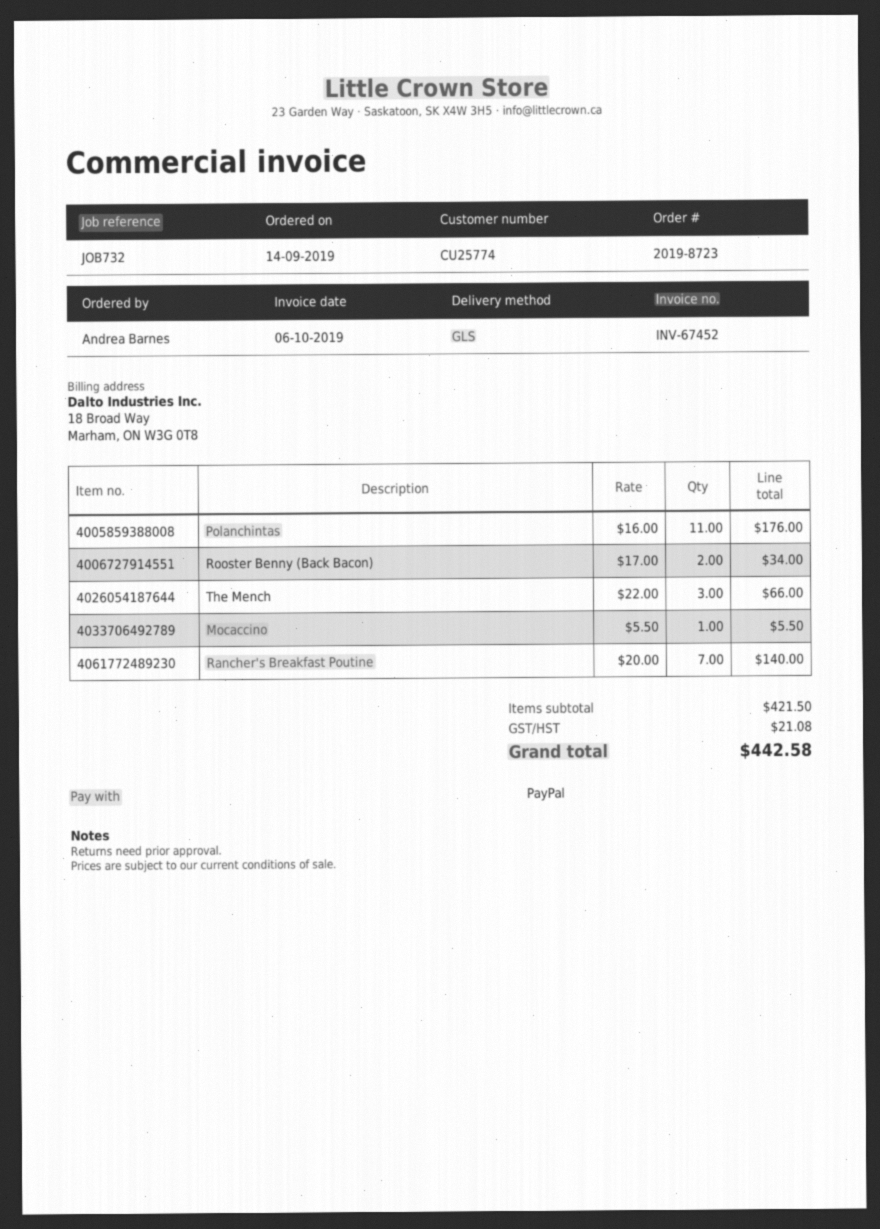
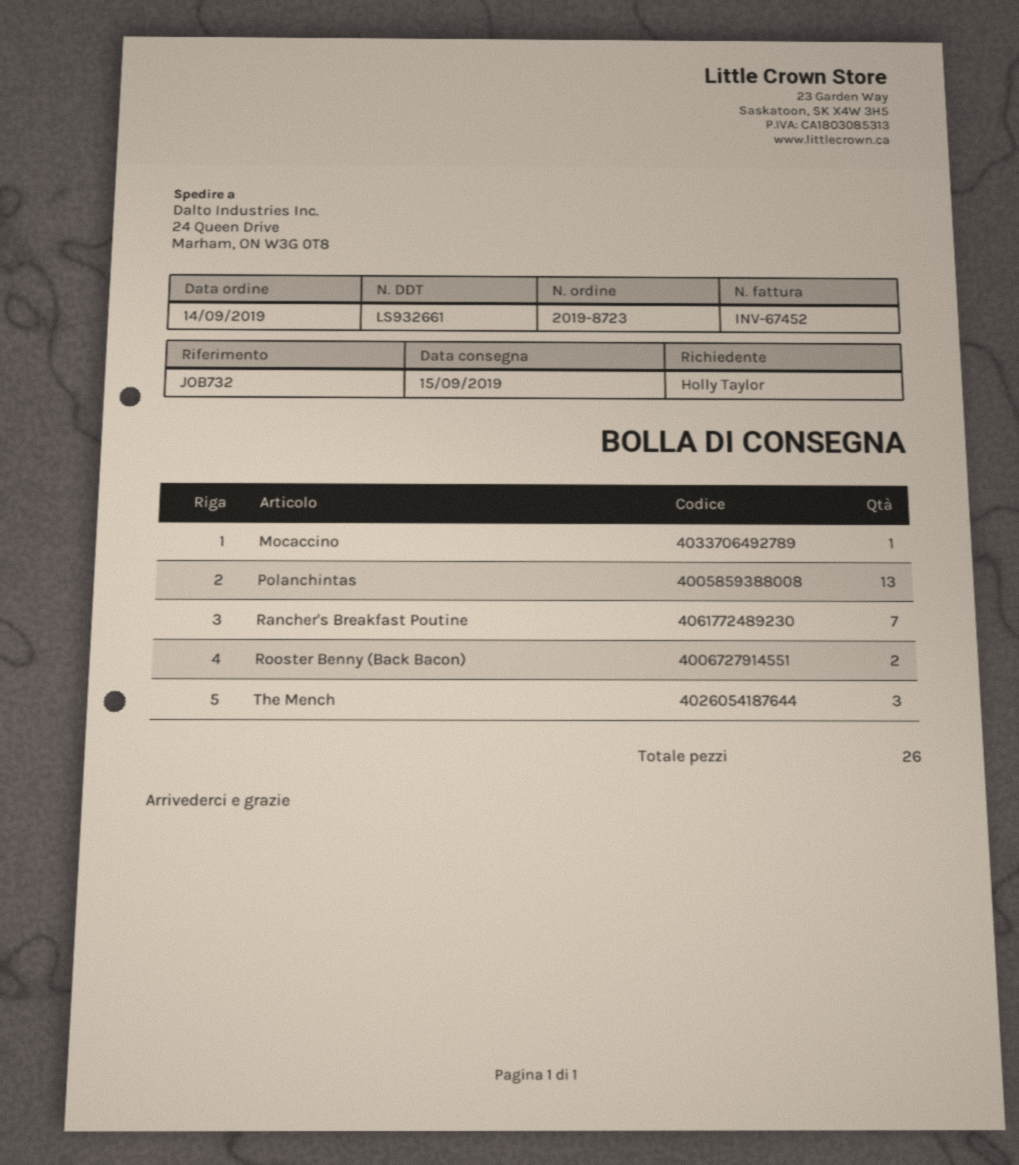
ordered by: Andrea Barnes -> Holly Taylor
Polanchintas: 11 -> 13

